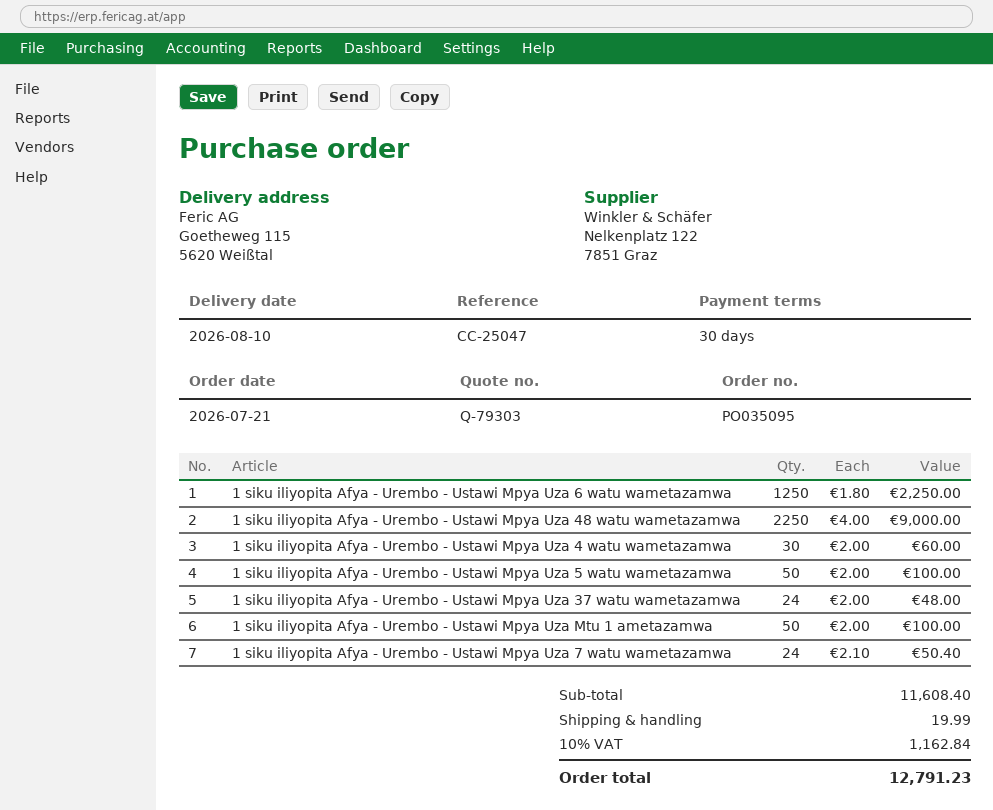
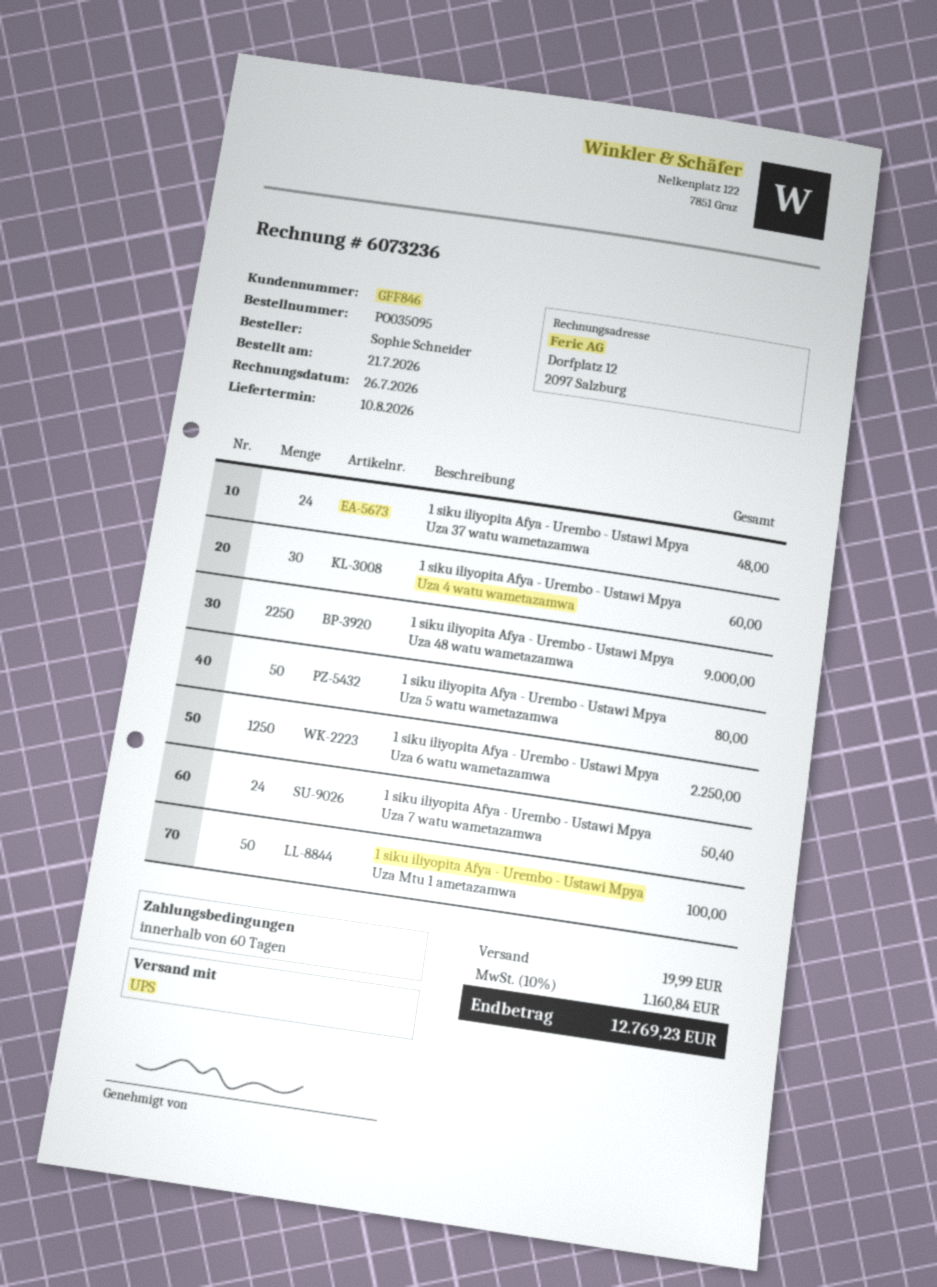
payment terms: 30 days -> 60 days
1 siku iliyopita Afya - Urembo - Ustawi Mpya Uza 5 watu wametazamwa: 50 for 100.00 -> 50 for 80.00
tax: 10% = 1162.84 -> 10% = 1160.84
total: 12791.23 -> 12769.23

